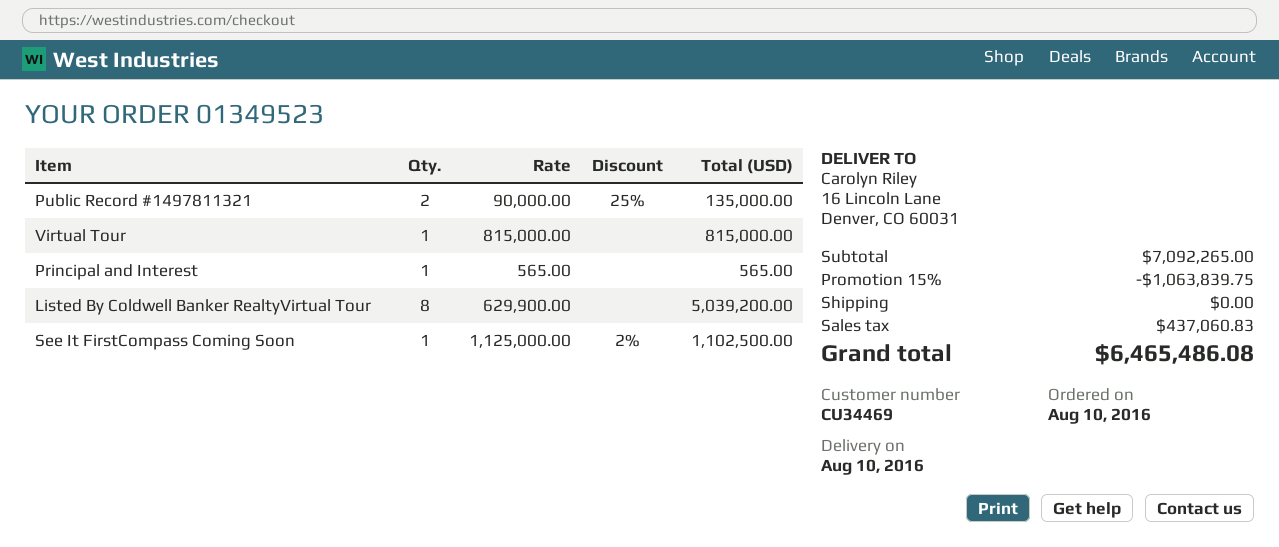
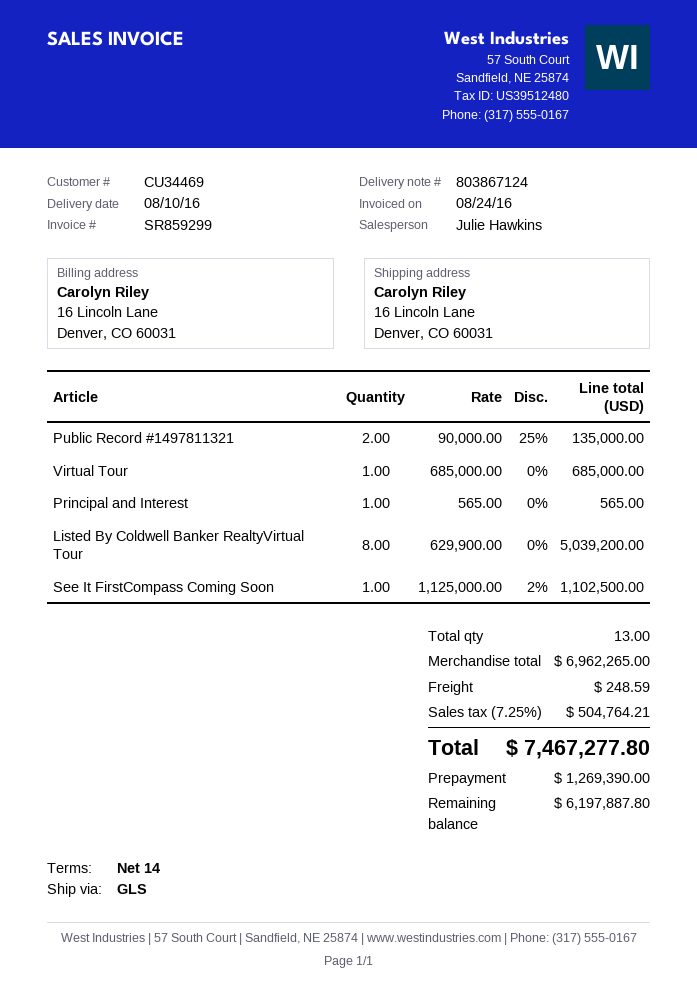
Virtual Tour: 1 x 815000.00 = 815000.00 -> 1 x 685000.00 = 685000.00
subtotal: 7092265.00 -> 6962265.00
discount: 15% = 1063839.75 -> none
shipping: 0.00 -> 248.59
tax: 437060.83 -> 504764.21
total: 6465486.08 -> 7467277.80

